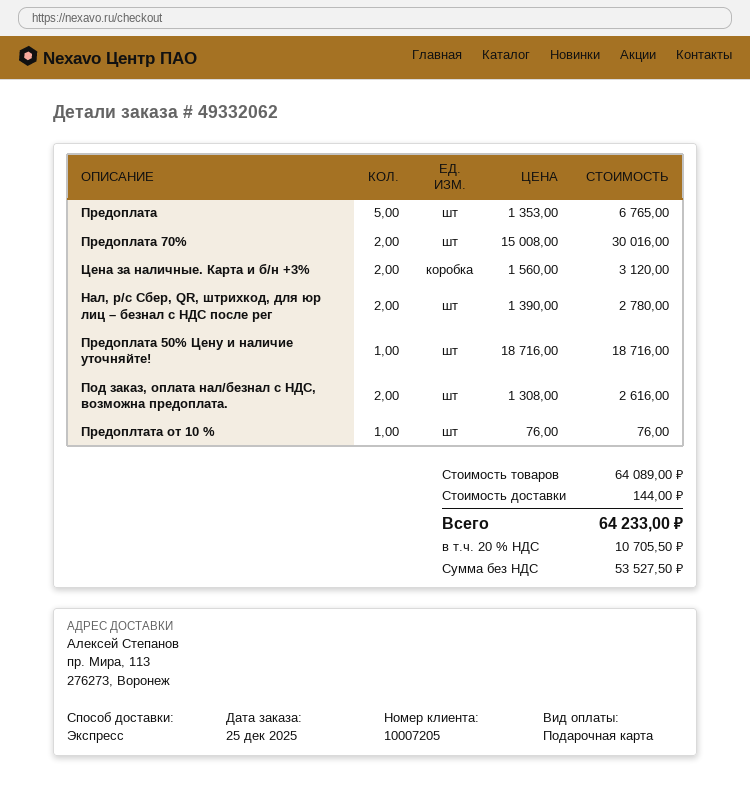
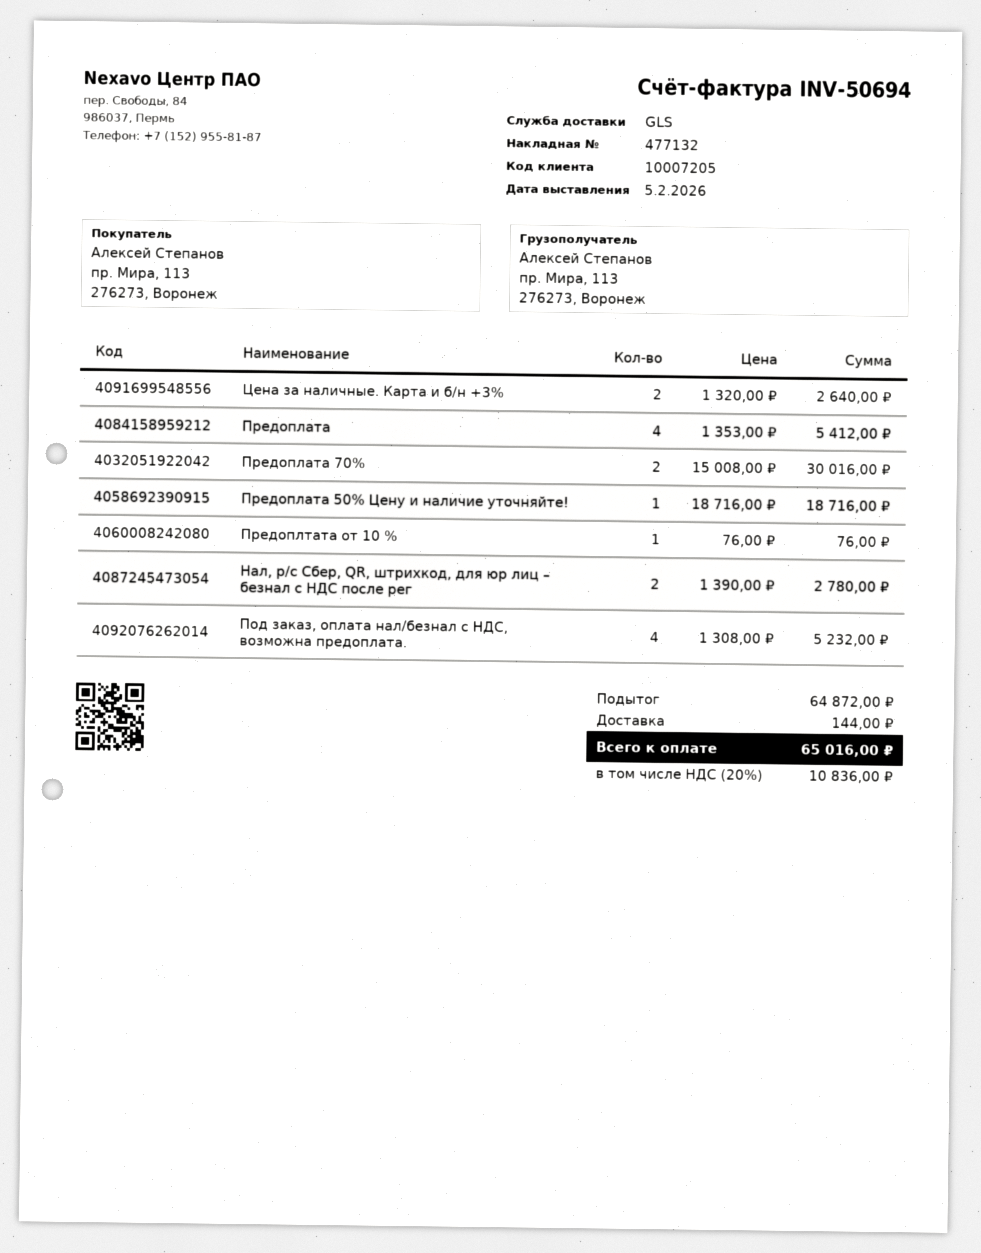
shipping method: express -> GLS
Предоплата: 5 x 1353.00 = 6765.00 -> 4 x 1353.00 = 5412.00
Цена за наличные. Карта и б/н +3%: 2 x 1560.00 = 3120.00 -> 2 x 1320.00 = 2640.00
Под заказ, оплата нал/безнал с НДС, возможна предоплата.: 2 x 1308.00 = 2616.00 -> 4 x 1308.00 = 5232.00
subtotal: 64089.00 -> 64872.00
tax: 20% = 10705.50 -> 20% = 10836.00
total: 64233.00 -> 65016.00

